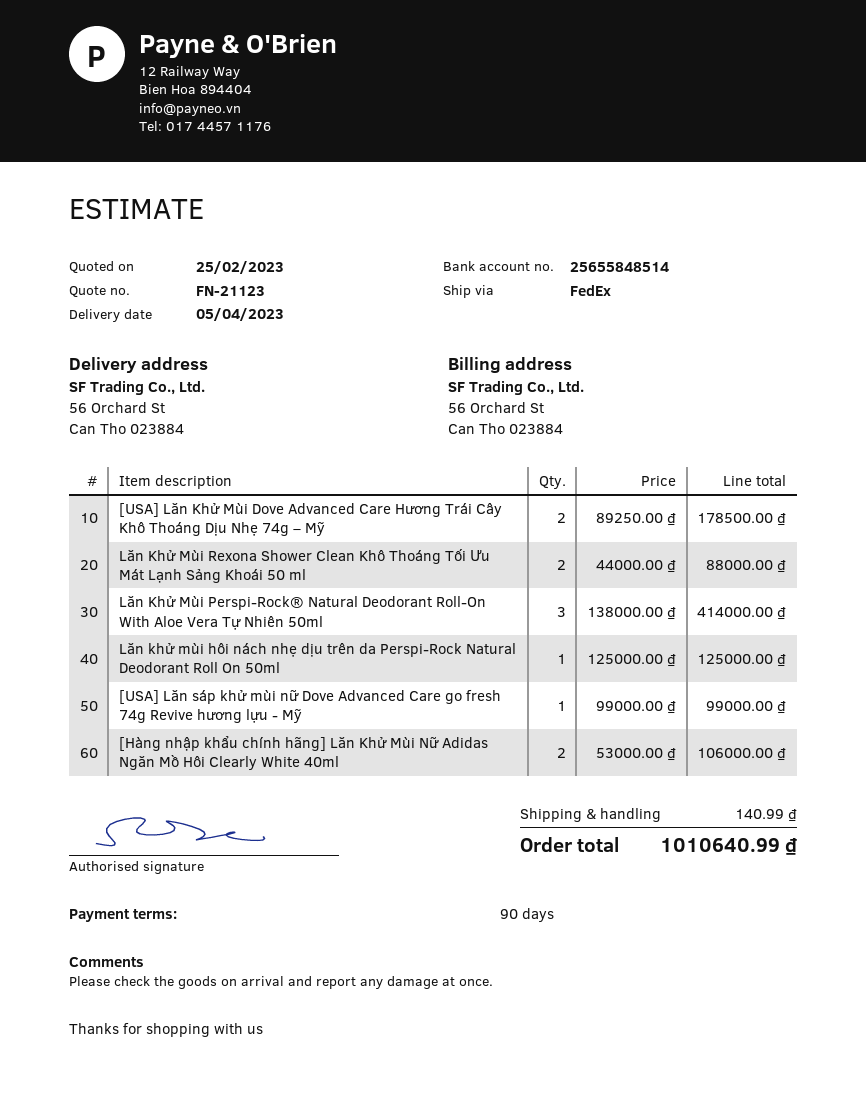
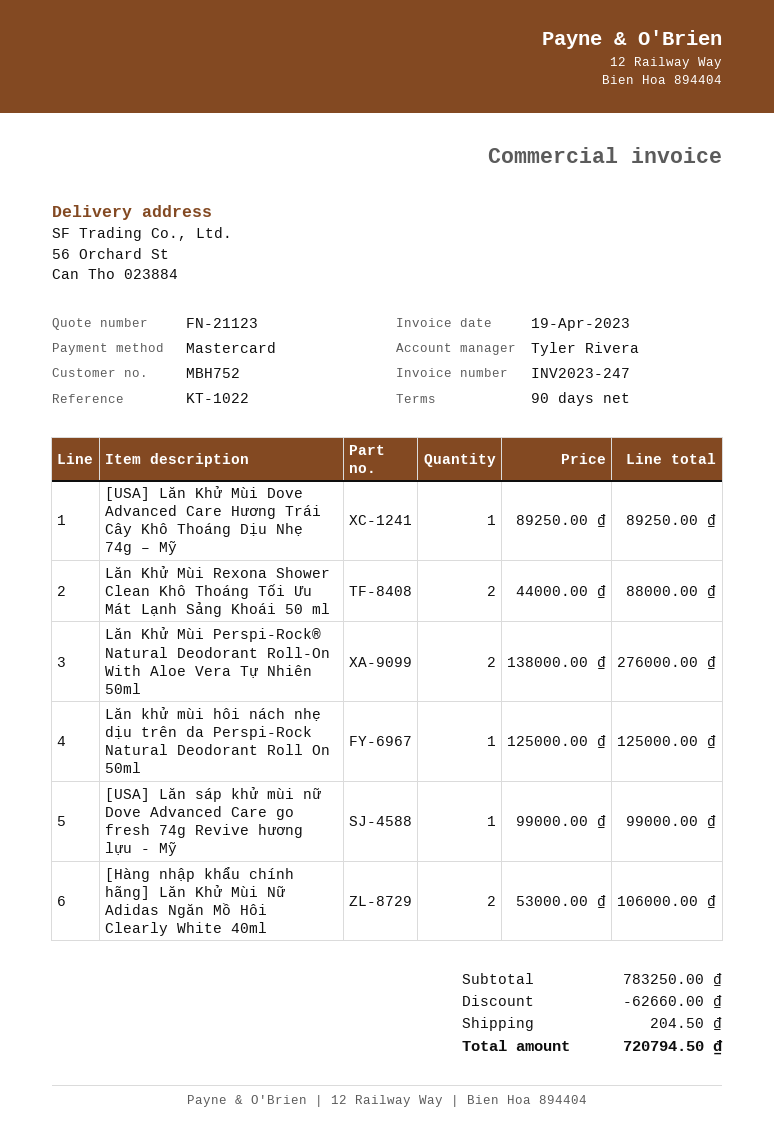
[USA] Lăn Khử Mùi Dove Advanced Care Hương Trái Cây Khô Thoáng Dịu Nhẹ 74g – Mỹ: 2 x 89250.00 = 178500.00 -> 1 x 89250.00 = 89250.00
Lăn Khử Mùi Perspi-Rock® Natural Deodorant Roll-On With Aloe Vera Tự Nhiên 50ml: 3 x 138000.00 = 414000.00 -> 2 x 138000.00 = 276000.00
discount: none -> 62660.00
shipping: 140.99 -> 204.50
total: 1010640.99 -> 720794.50

